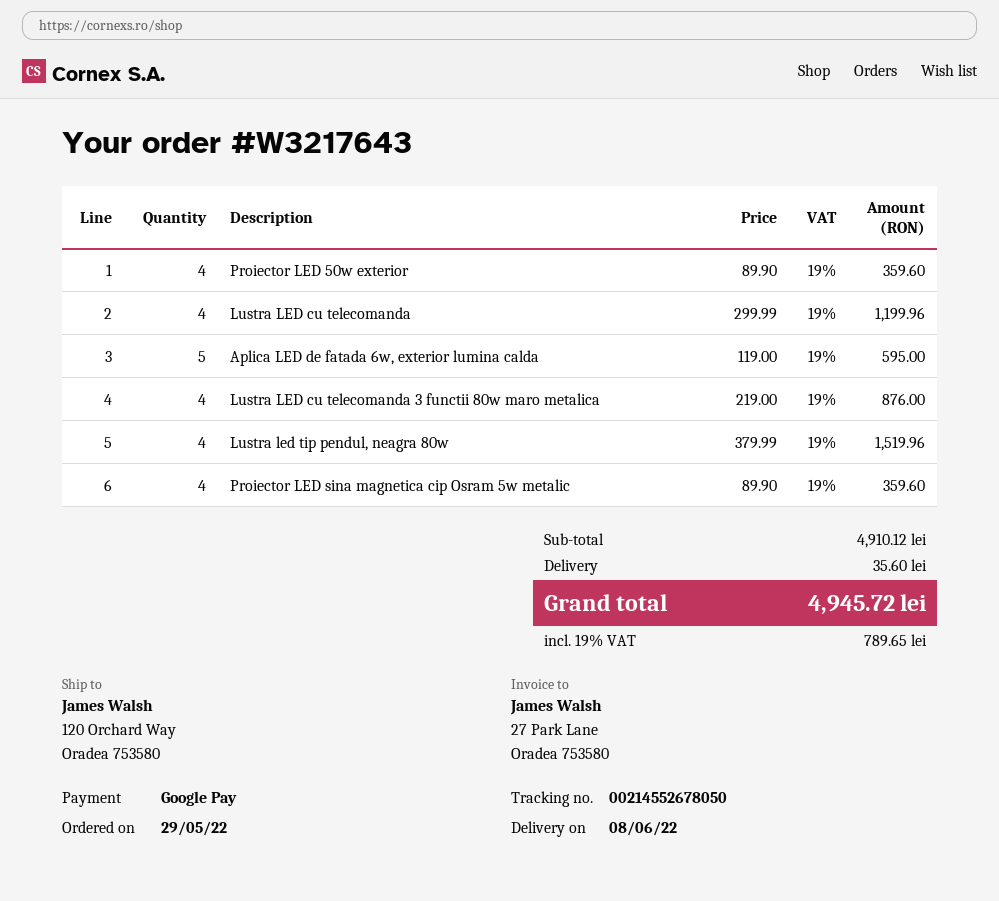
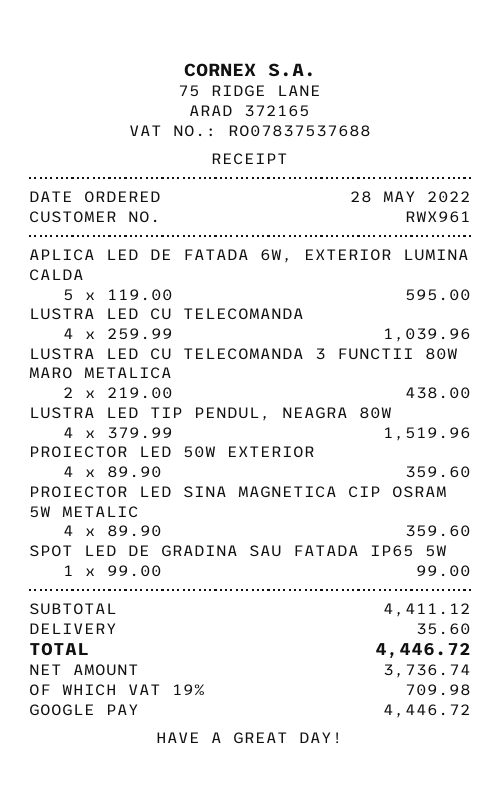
order date: 2022-05-29 -> 2022-05-28
Lustra LED cu telecomanda: 4 x 299.99 = 1199.96 -> 4 x 259.99 = 1039.96
Lustra LED cu telecomanda 3 functii 80w maro metalica: 4 x 219.00 = 876.00 -> 2 x 219.00 = 438.00
SPOT LED DE GRADINA SAU FATADA IP65 5W: none -> 1 x 99.00 = 99.00
subtotal: 4910.12 -> 4411.12
tax: 19% = 789.65 -> 19% = 709.98
total: 4945.72 -> 4446.72

